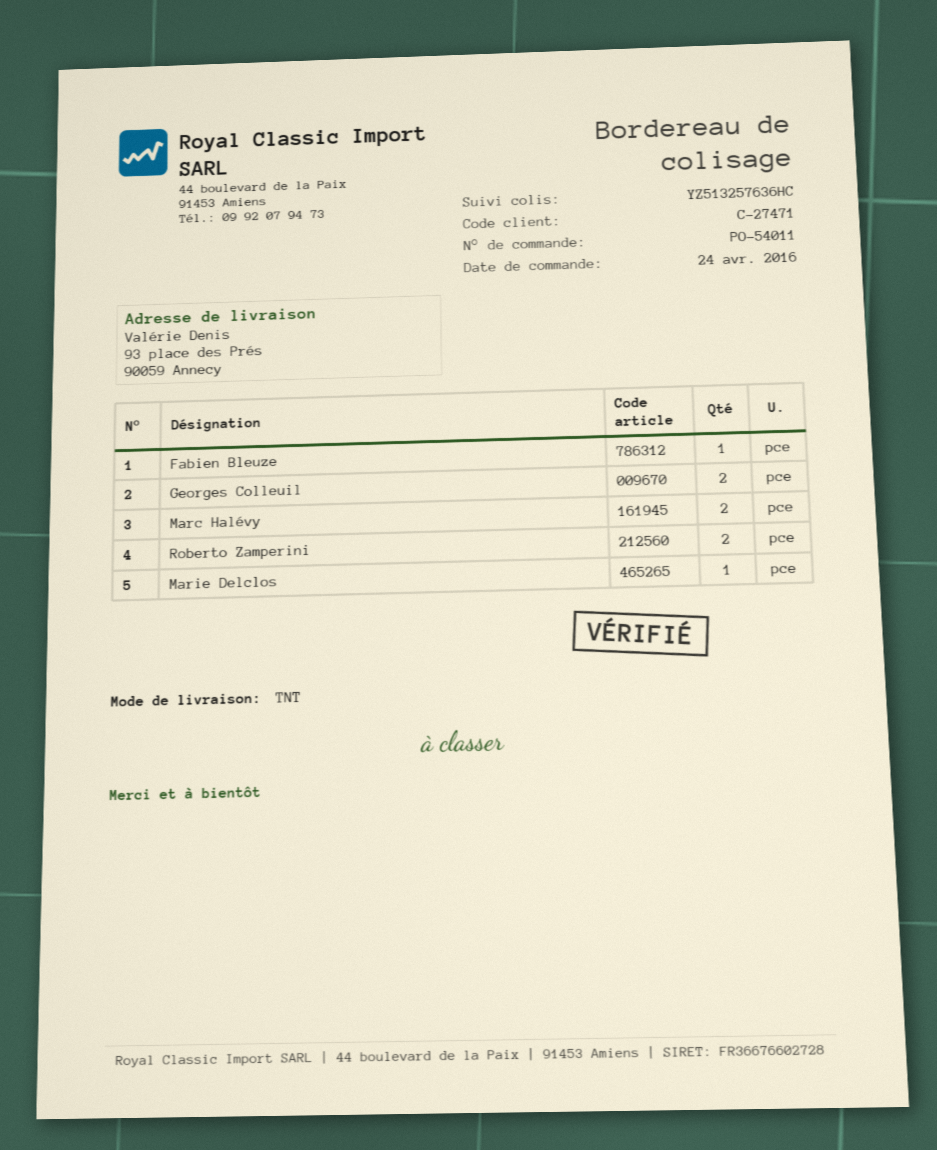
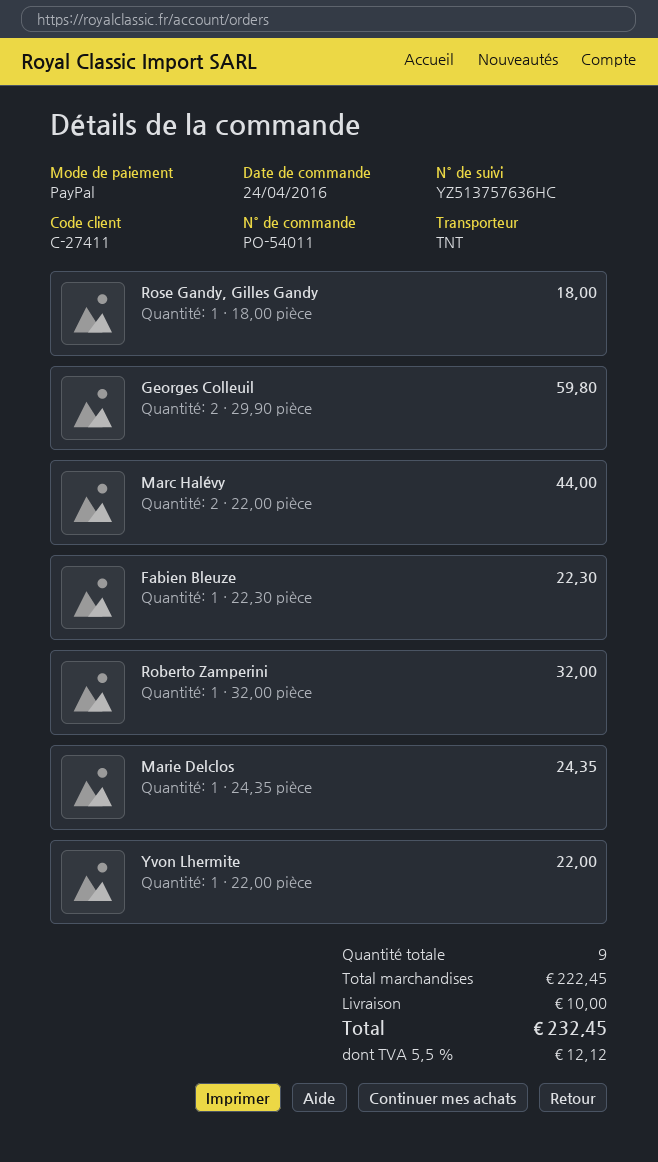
customer number: C-27471 -> C-27411
tracking number: YZ513257636HC -> YZ513757636HC
Roberto Zamperini: 2 -> 1
Rose Gandy, Gilles Gandy: none -> 1
Yvon Lhermite: none -> 1

